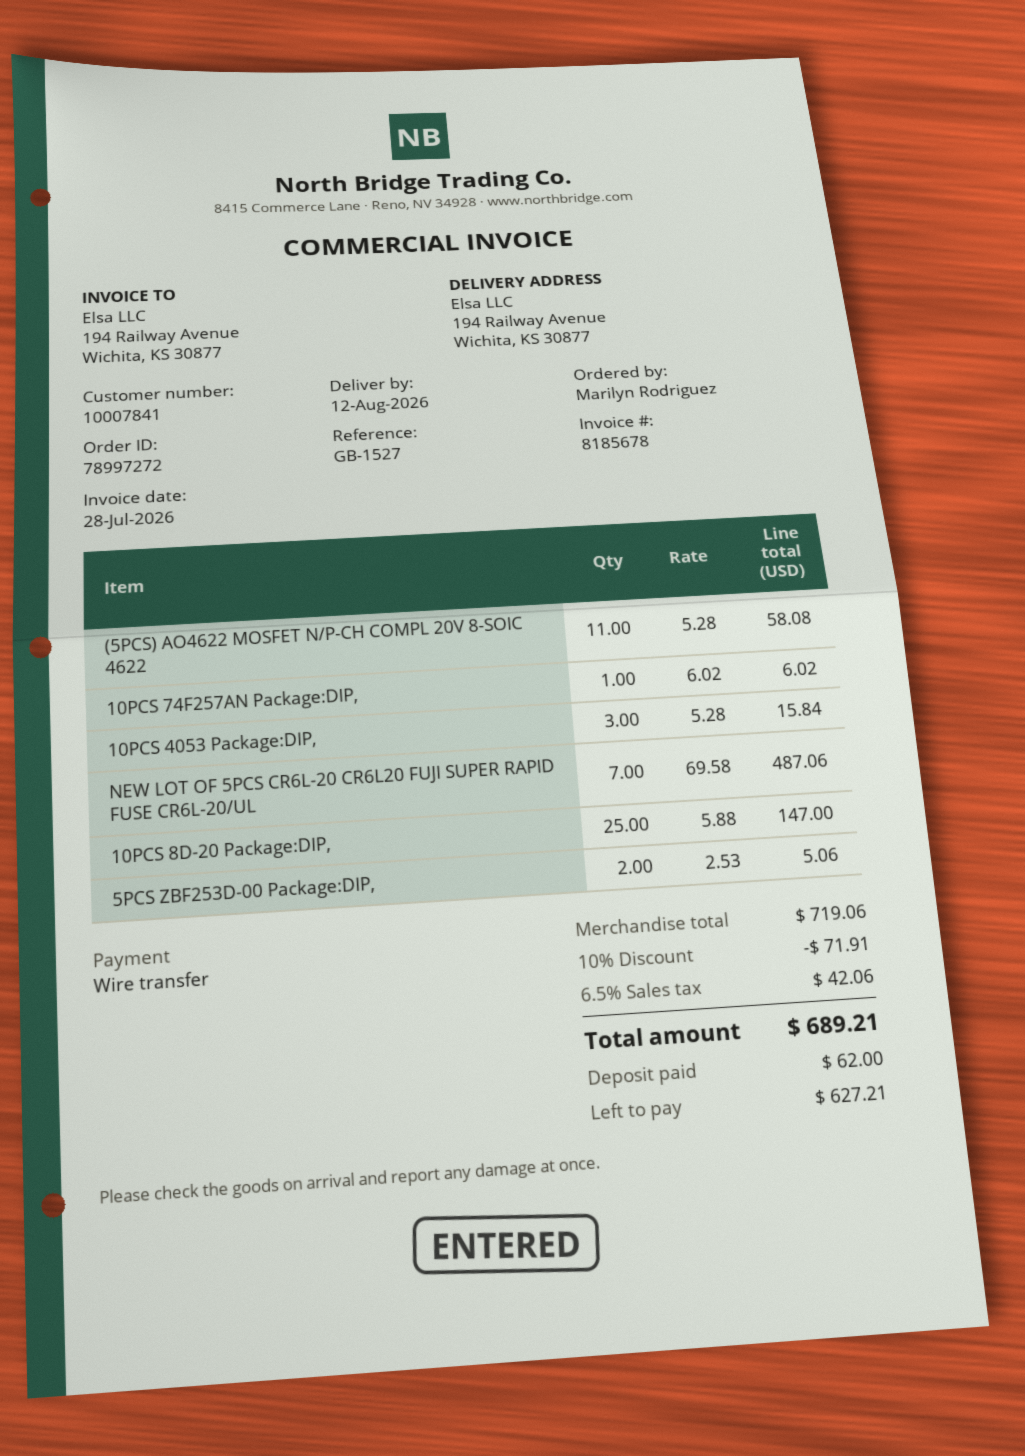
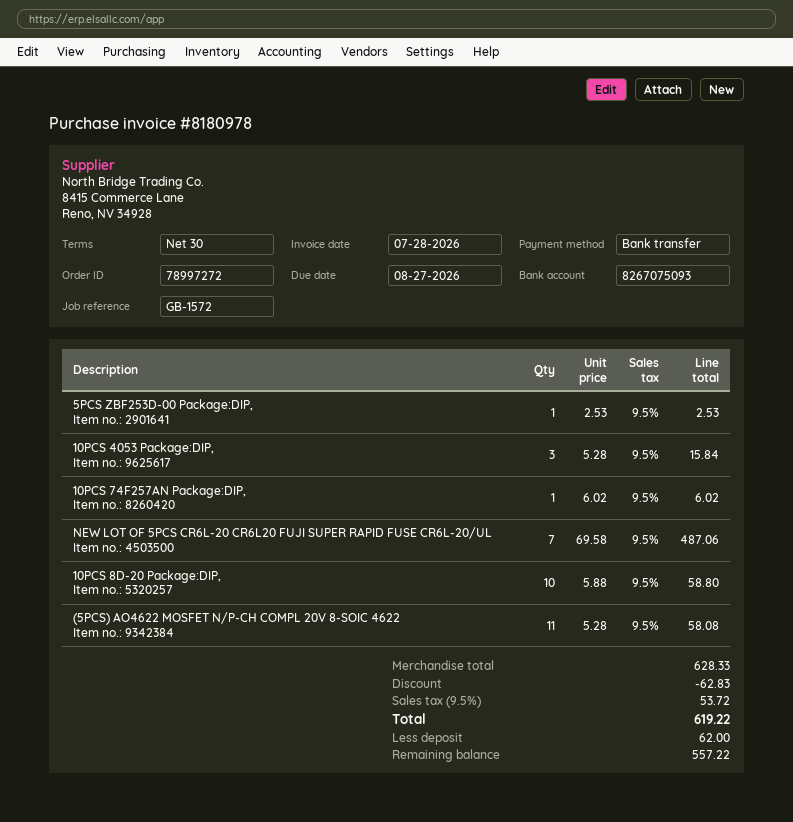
invoice number: 8185678 -> 8180978
reference: GB-1527 -> GB-1572
10PCS 8D-20 Package:DIP,: 25 x 5.88 = 147.00 -> 10 x 5.88 = 58.80
5PCS ZBF253D-00 Package:DIP,: 2 x 2.53 = 5.06 -> 1 x 2.53 = 2.53
subtotal: 719.06 -> 628.33
discount: 71.91 -> 62.83
tax: 6.5% = 42.06 -> 9.5% = 53.72
total: 689.21 -> 619.22
balance: 627.21 -> 557.22

